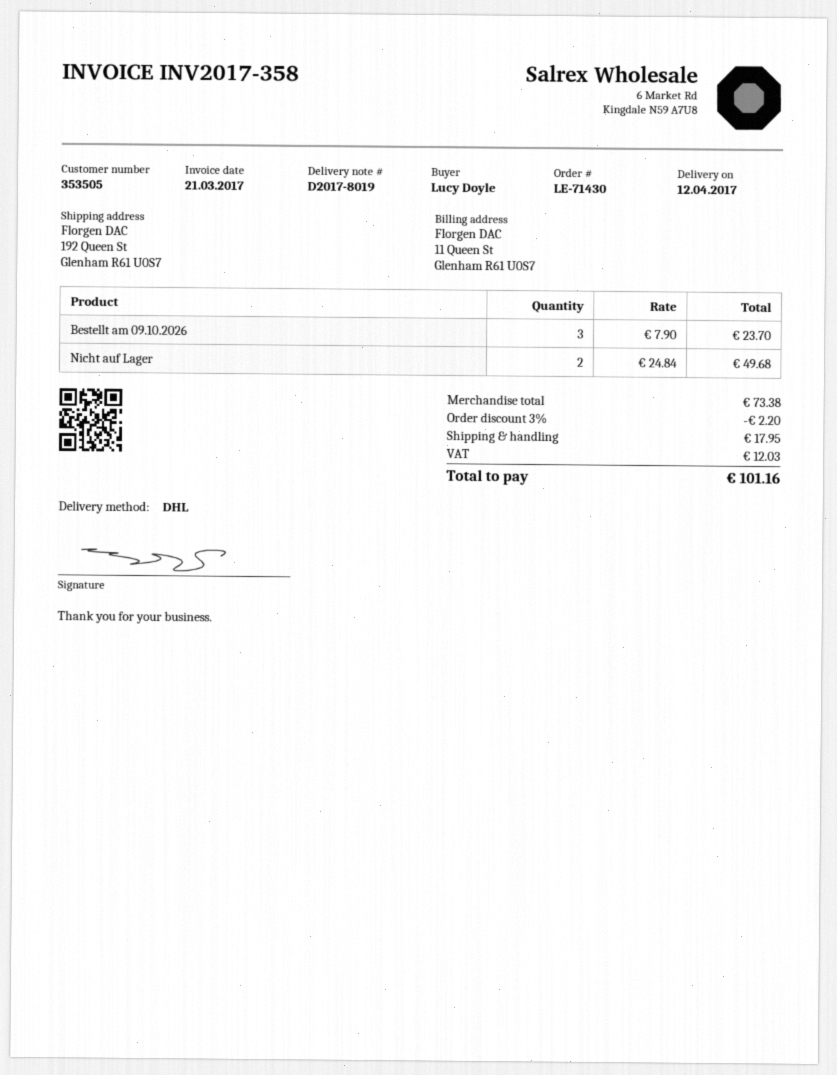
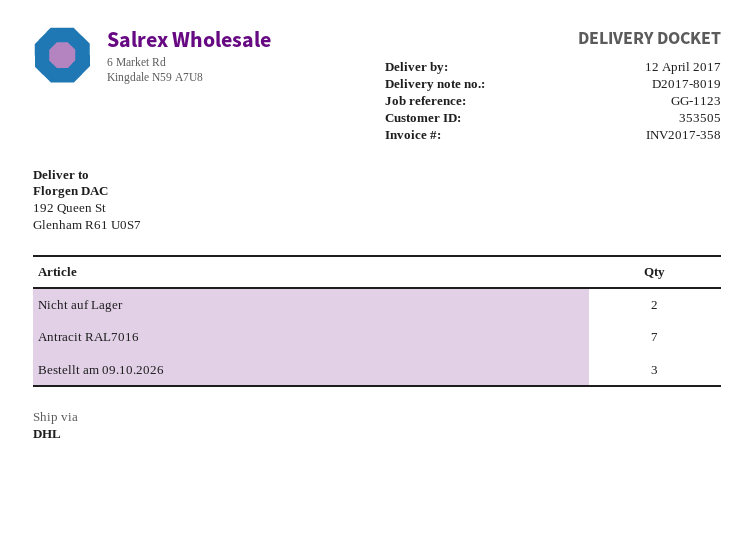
Antracit RAL7016: none -> 7

